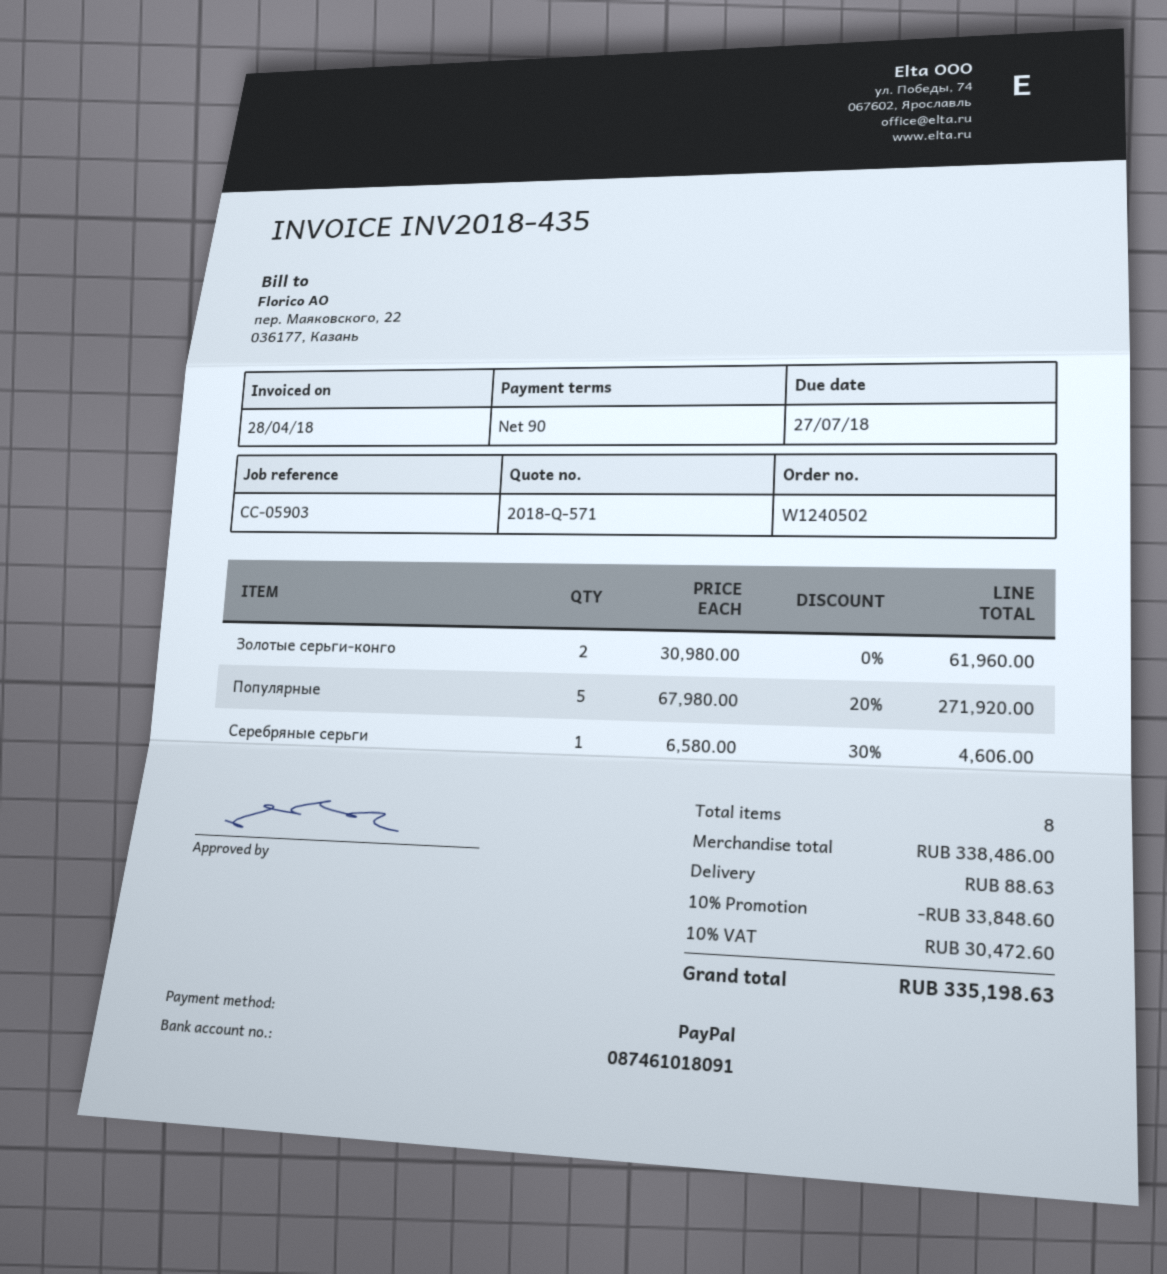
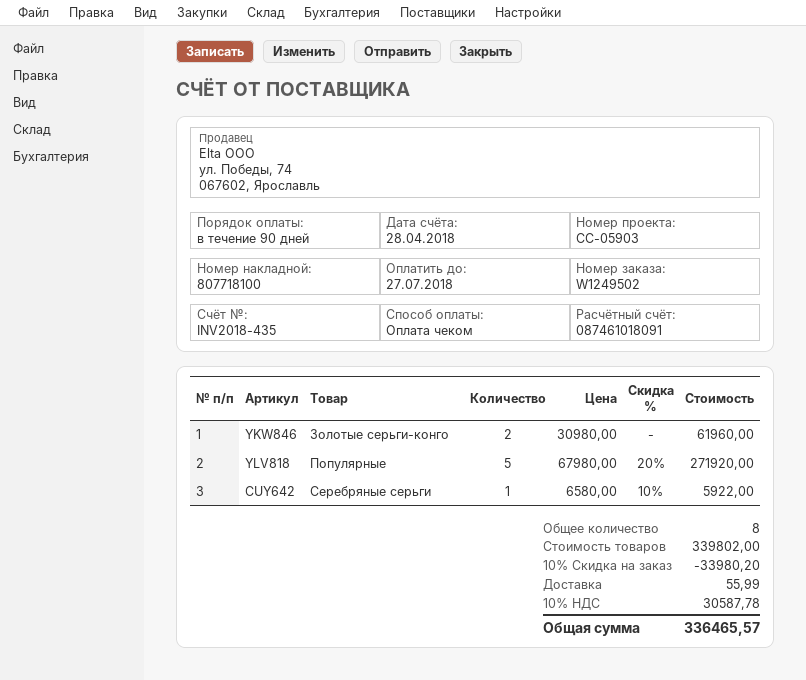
order number: W1240502 -> W1249502
payment method: PayPal -> cheque
Серебряные серьги: 1 x 6580.00 - 30% = 4606.00 -> 1 x 6580.00 - 10% = 5922.00
subtotal: 338486.00 -> 339802.00
discount: 10% = 33848.60 -> 10% = 33980.20
shipping: 88.63 -> 55.99
tax: 10% = 30472.60 -> 10% = 30587.78
total: 335198.63 -> 336465.57

